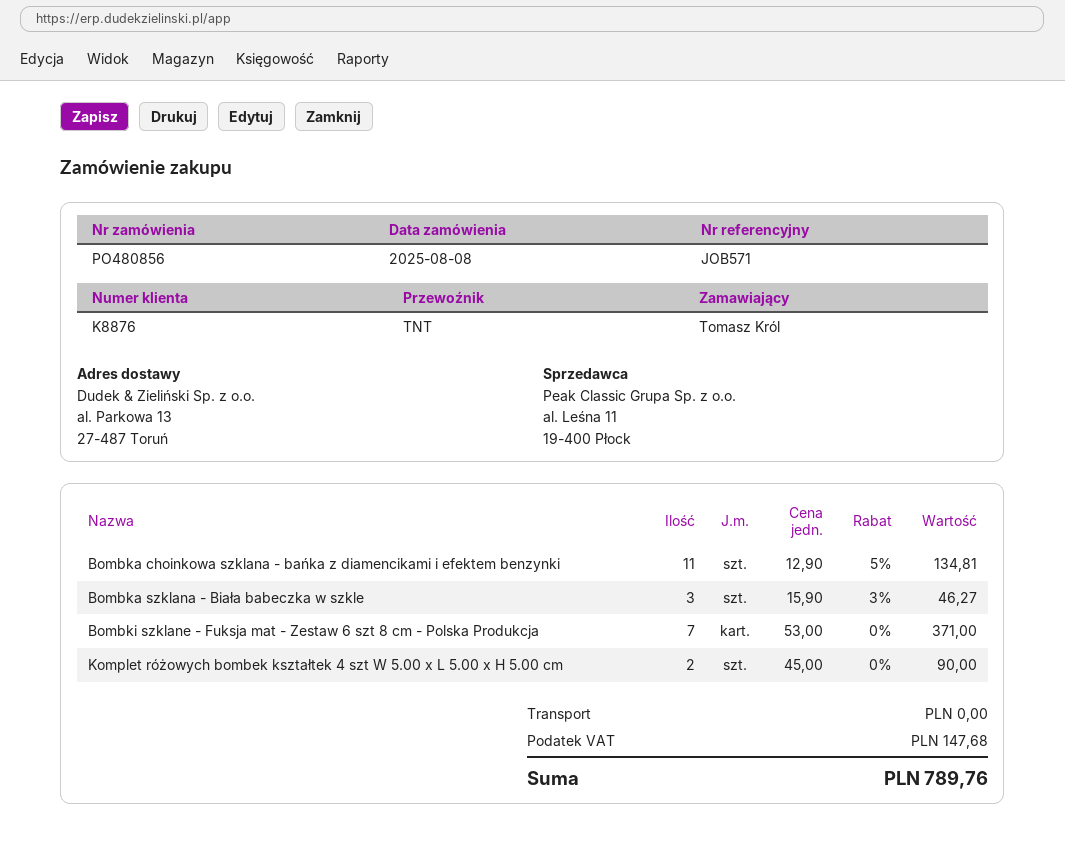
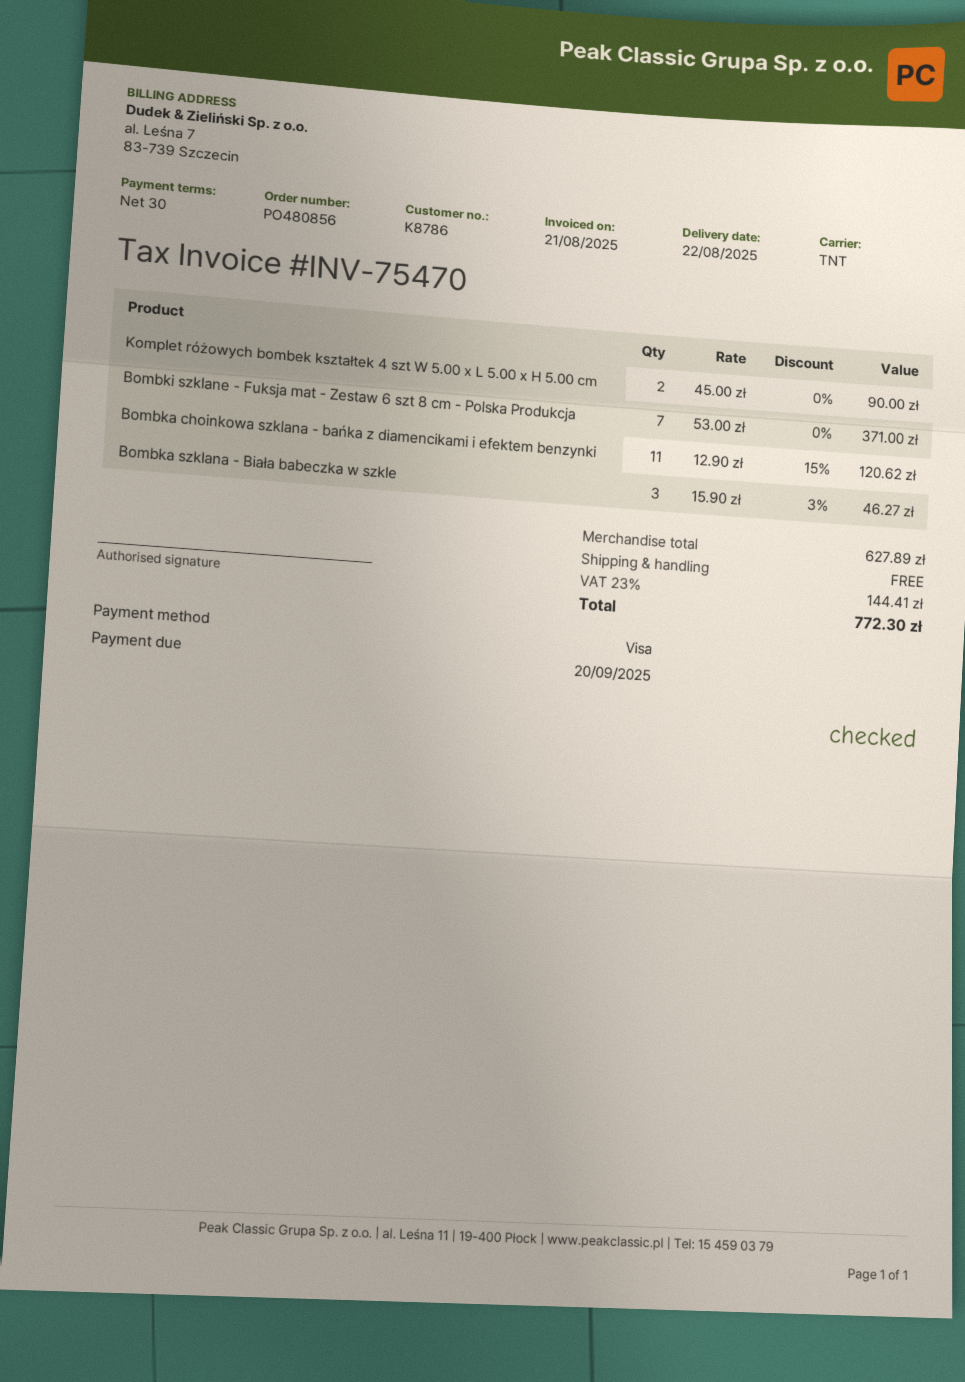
customer number: K8876 -> K8786
Bombka choinkowa szklana - bańka z diamencikami i efektem benzynki: 11 x 12.90 - 5% = 134.81 -> 11 x 12.90 - 15% = 120.62
tax: 147.68 -> 144.41
total: 789.76 -> 772.30

